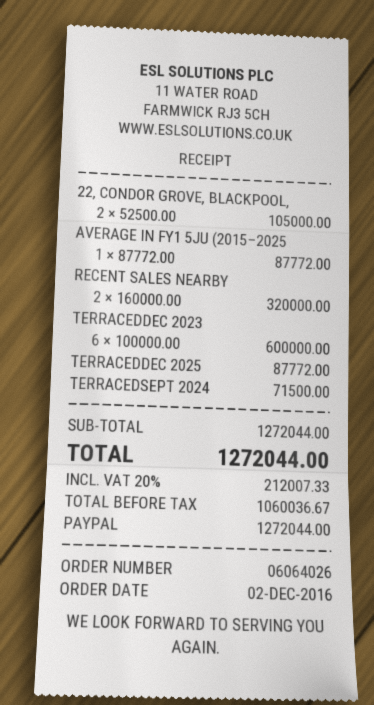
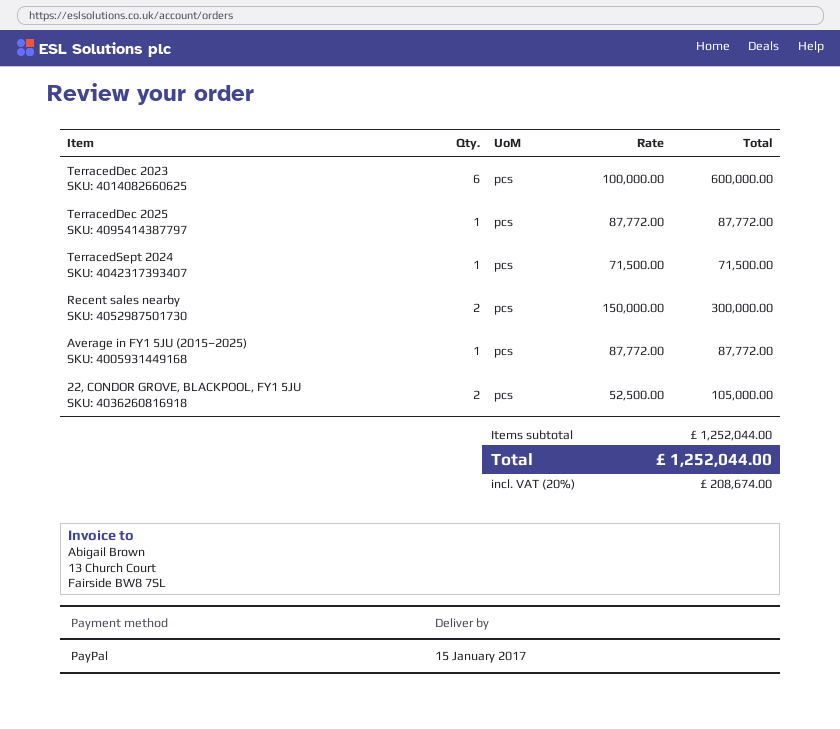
RECENT SALES NEARBY: 2 x 160000.00 = 320000.00 -> 2 x 150000.00 = 300000.00
subtotal: 1272044.00 -> 1252044.00
tax: 20% = 212007.33 -> 20% = 208674.00
total: 1272044.00 -> 1252044.00

